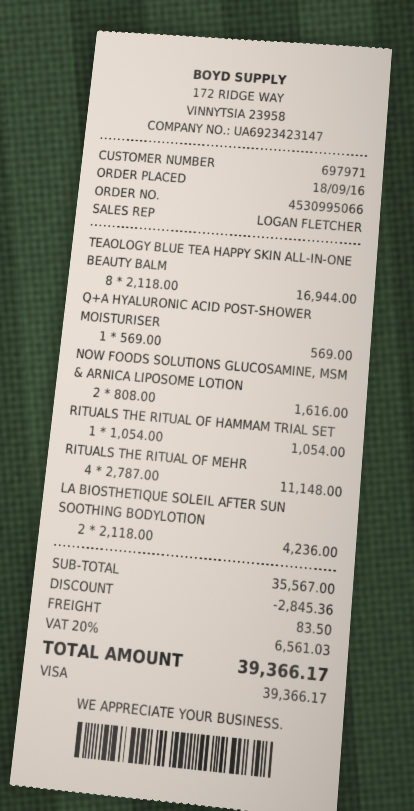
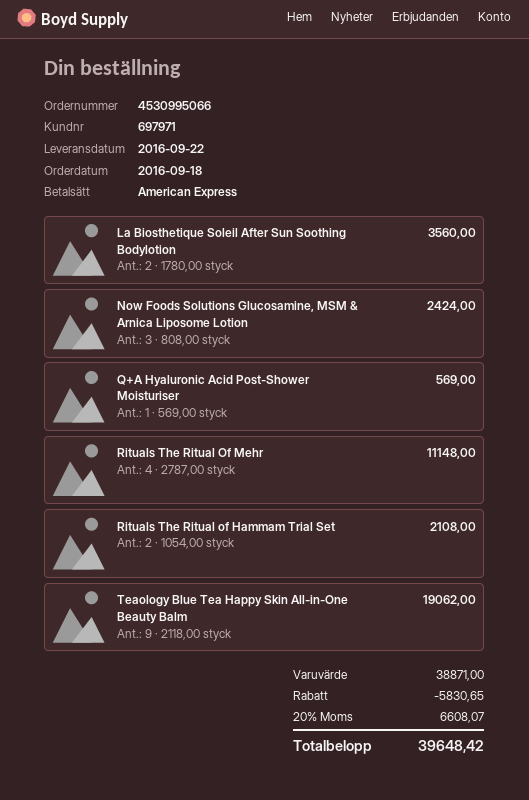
payment method: Visa -> American Express
TEAOLOGY BLUE TEA HAPPY SKIN ALL-IN-ONE BEAUTY BALM: 8 x 2118.00 = 16944.00 -> 9 x 2118.00 = 19062.00
NOW FOODS SOLUTIONS GLUCOSAMINE, MSM & ARNICA LIPOSOME LOTION: 2 x 808.00 = 1616.00 -> 3 x 808.00 = 2424.00
RITUALS THE RITUAL OF HAMMAM TRIAL SET: 1 x 1054.00 = 1054.00 -> 2 x 1054.00 = 2108.00
LA BIOSTHETIQUE SOLEIL AFTER SUN SOOTHING BODYLOTION: 2 x 2118.00 = 4236.00 -> 2 x 1780.00 = 3560.00
subtotal: 35567.00 -> 38871.00
discount: 2845.36 -> 5830.65
shipping: 83.50 -> none
tax: 20% = 6561.03 -> 20% = 6608.07
total: 39366.17 -> 39648.42

